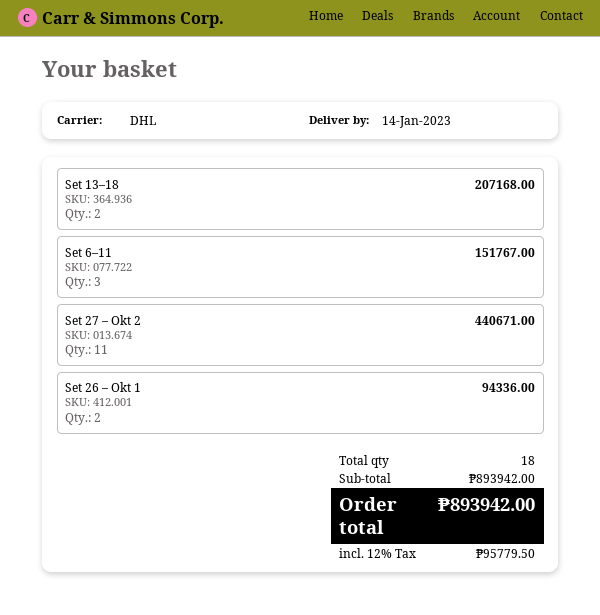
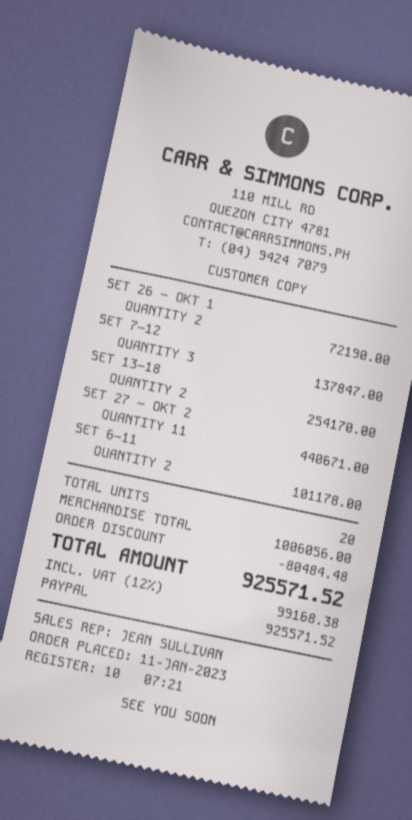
Set 13–18: 2 for 207168.00 -> 2 for 254170.00
Set 6–11: 3 for 151767.00 -> 2 for 101178.00
Set 26 – Okt 1: 2 for 94336.00 -> 2 for 72190.00
SET 7–12: none -> 3 for 137847.00
total quantity: 18 -> 20
subtotal: 893942.00 -> 1006056.00
discount: none -> 80484.48
tax: 12% = 95779.50 -> 12% = 99168.38
total: 893942.00 -> 925571.52

